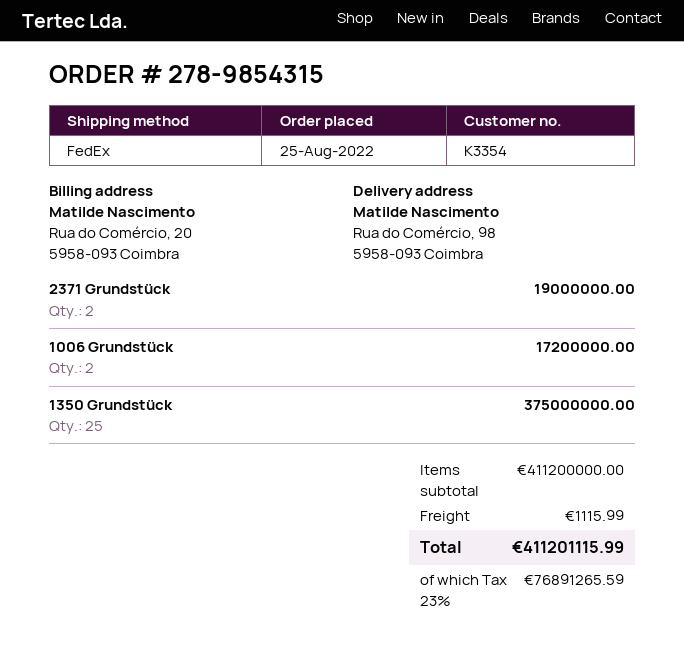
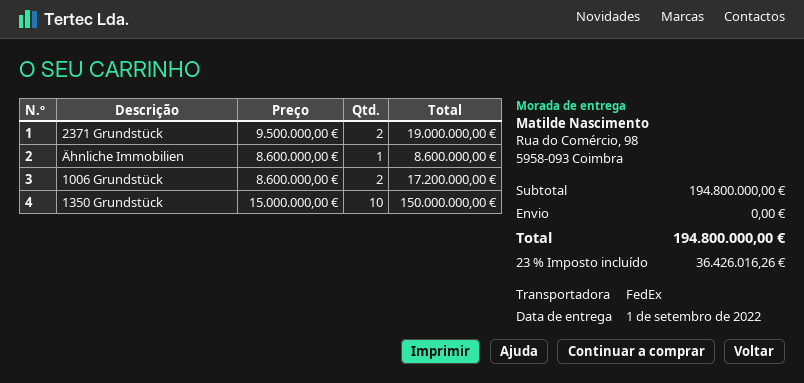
1350 Grundstück: 25 for 375000000.00 -> 10 for 150000000.00
Ähnliche Immobilien: none -> 1 for 8600000.00
subtotal: 411200000.00 -> 194800000.00
shipping: 1115.99 -> 0.00
tax: 23% = 76891265.59 -> 23% = 36426016.26
total: 411201115.99 -> 194800000.00

